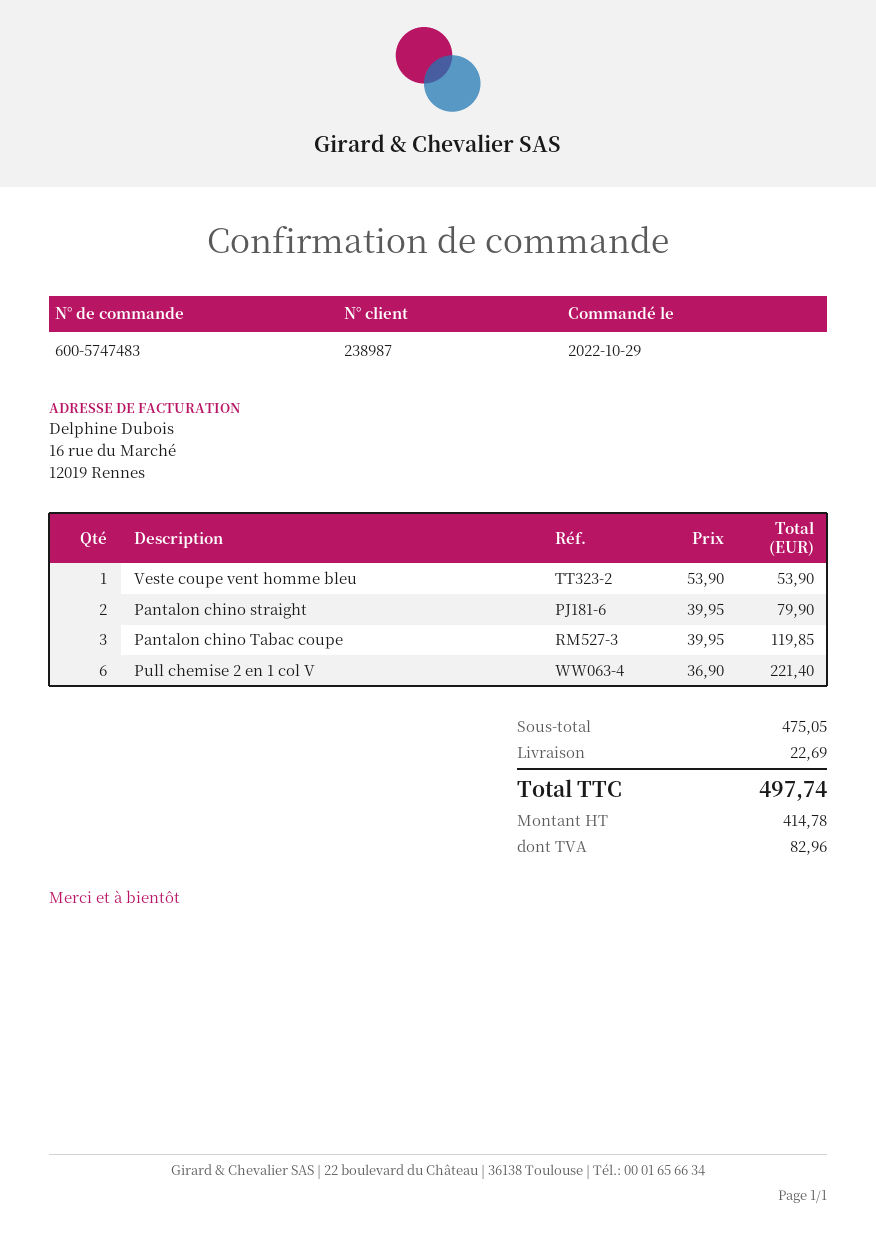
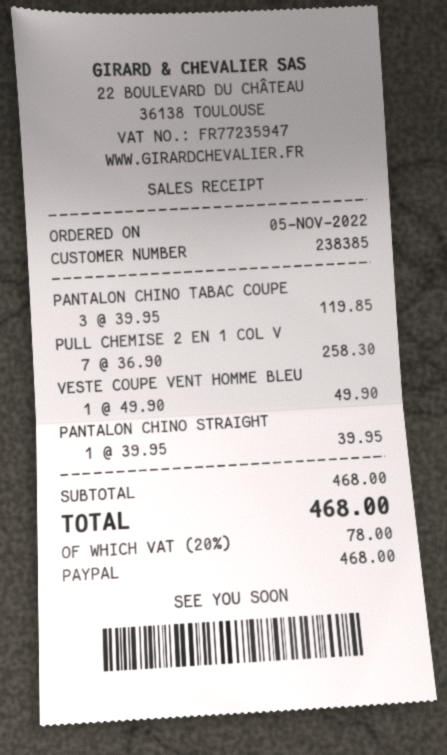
order date: 2022-10-29 -> 2022-11-05
customer number: 238987 -> 238385
Veste coupe vent homme bleu: 1 x 53.90 = 53.90 -> 1 x 49.90 = 49.90
Pantalon chino straight: 2 x 39.95 = 79.90 -> 1 x 39.95 = 39.95
Pull chemise 2 en 1 col V: 6 x 36.90 = 221.40 -> 7 x 36.90 = 258.30
subtotal: 475.05 -> 468.00
shipping: 22.69 -> none
tax: 82.96 -> 78.00
total: 497.74 -> 468.00

